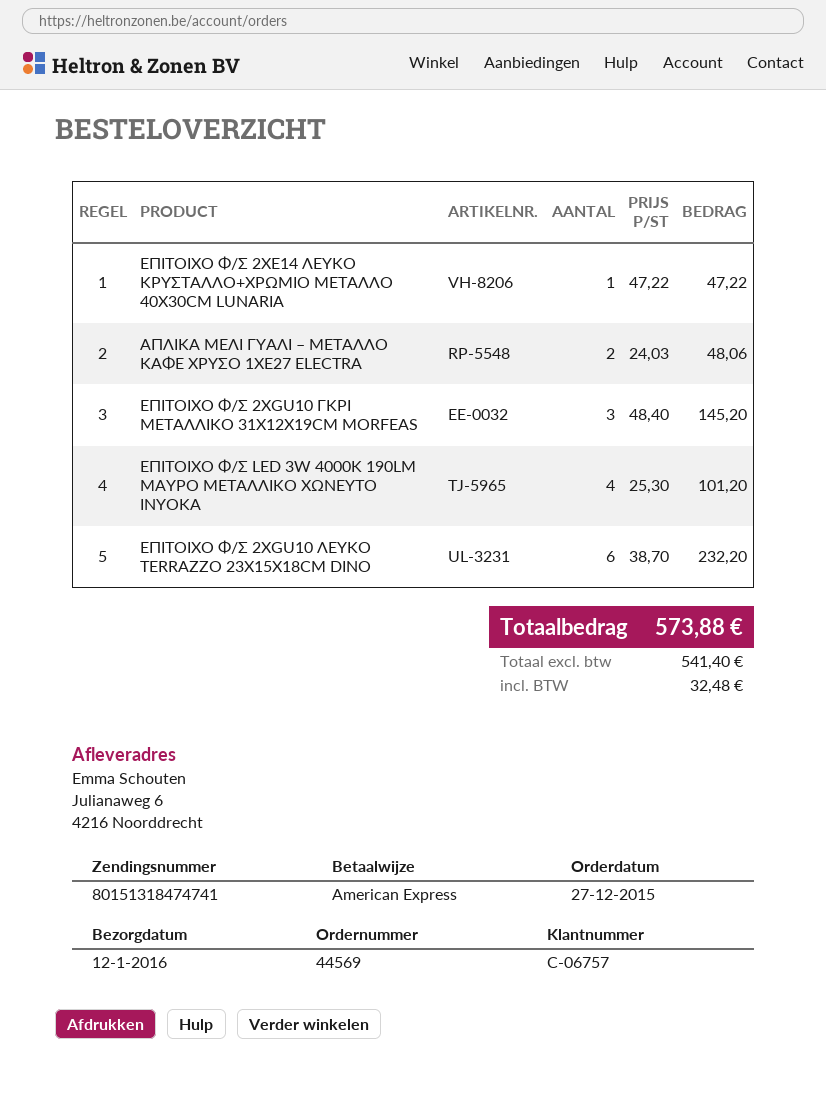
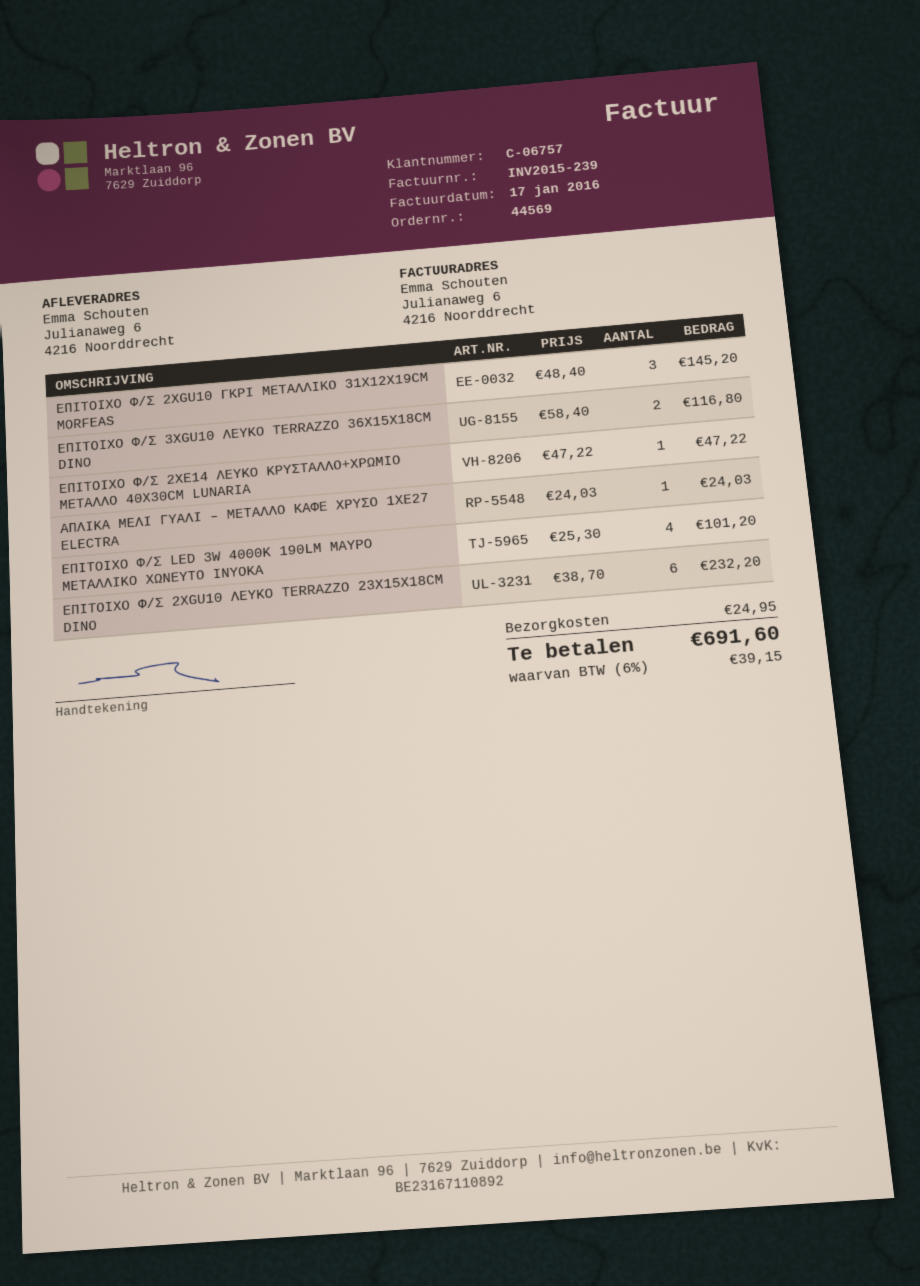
ΑΠΛΙΚΑ ΜΕΛΙ ΓΥΑΛΙ – ΜΕΤΑΛΛΟ ΚΑΦΕ ΧΡΥΣΟ 1ΧΕ27 ELECTRA: 2 x 24.03 = 48.06 -> 1 x 24.03 = 24.03
ΕΠΙΤΟΙΧΟ Φ/Σ 3ΧGU10 ΛΕΥΚΟ TERRAZZO 36X15X18CM DINO: none -> 2 x 58.40 = 116.80
shipping: none -> 24.95
tax: 32.48 -> 39.15
total: 573.88 -> 691.60

